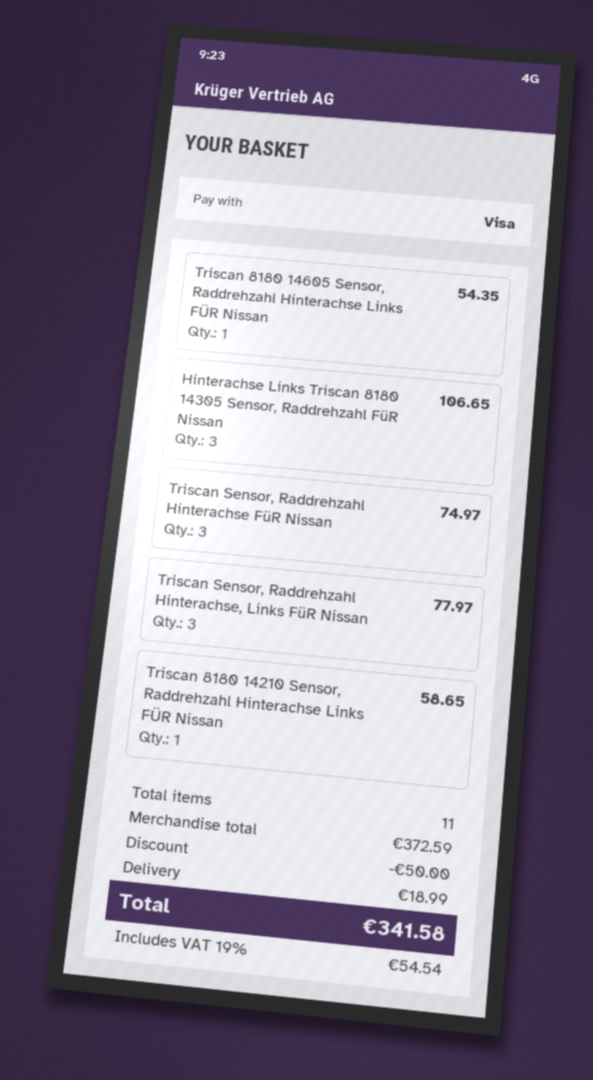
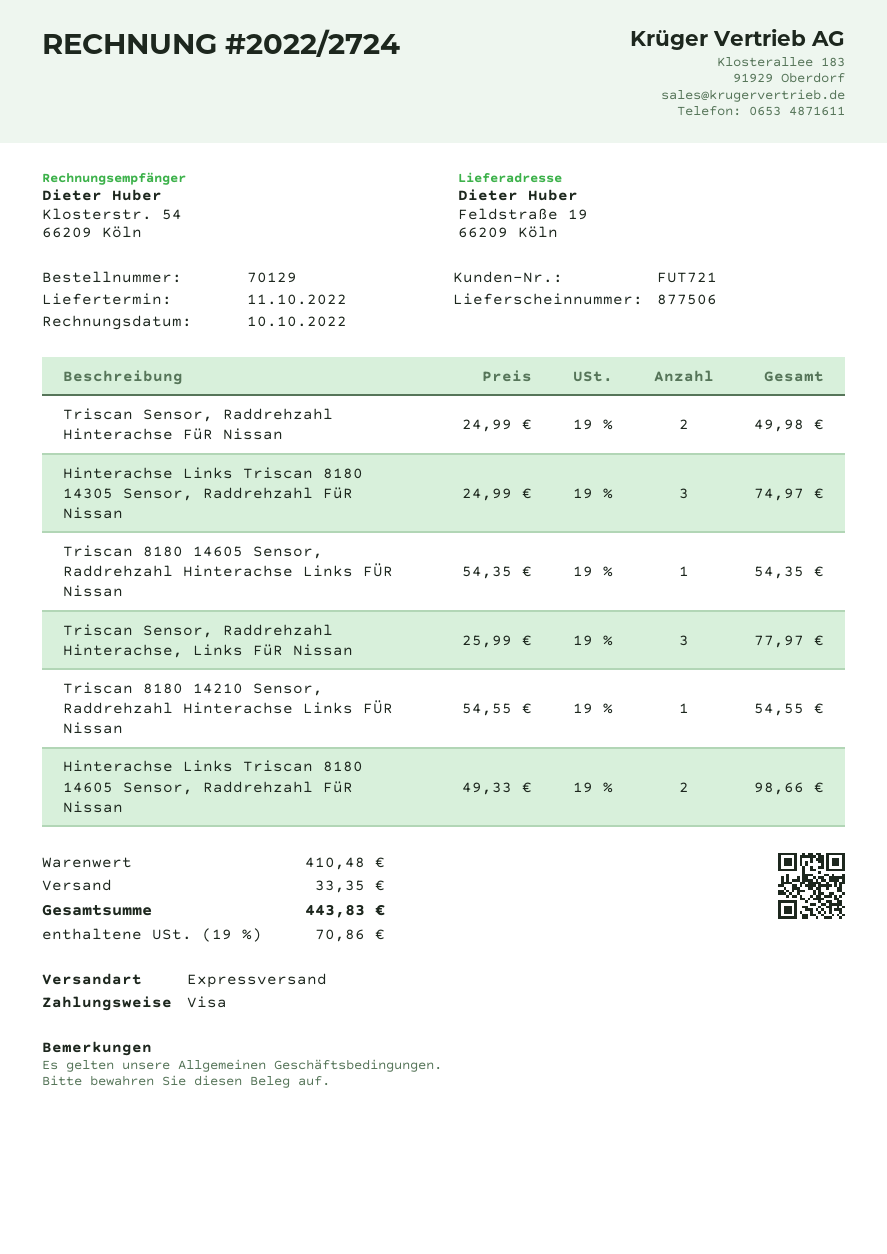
Hinterachse Links Triscan 8180 14305 Sensor, Raddrehzahl FüR Nissan: 3 for 106.65 -> 3 for 74.97
Triscan Sensor, Raddrehzahl Hinterachse FüR Nissan: 3 for 74.97 -> 2 for 49.98
Triscan 8180 14210 Sensor, Raddrehzahl Hinterachse Links FÜR Nissan: 1 for 58.65 -> 1 for 54.55
Hinterachse Links Triscan 8180 14605 Sensor, Raddrehzahl FüR Nissan: none -> 2 for 98.66
subtotal: 372.59 -> 410.48
discount: 50.00 -> none
shipping: 18.99 -> 33.35
tax: 19% = 54.54 -> 19% = 70.86
total: 341.58 -> 443.83

